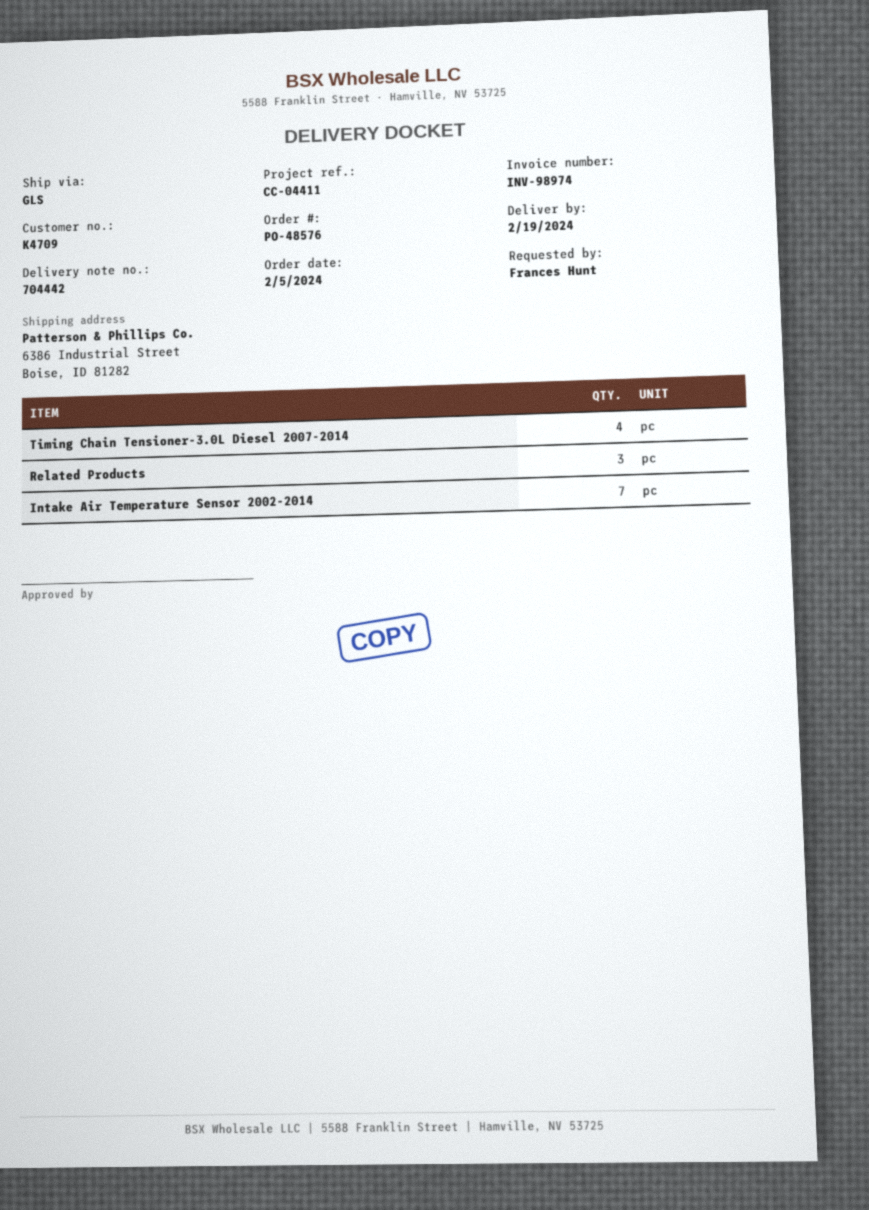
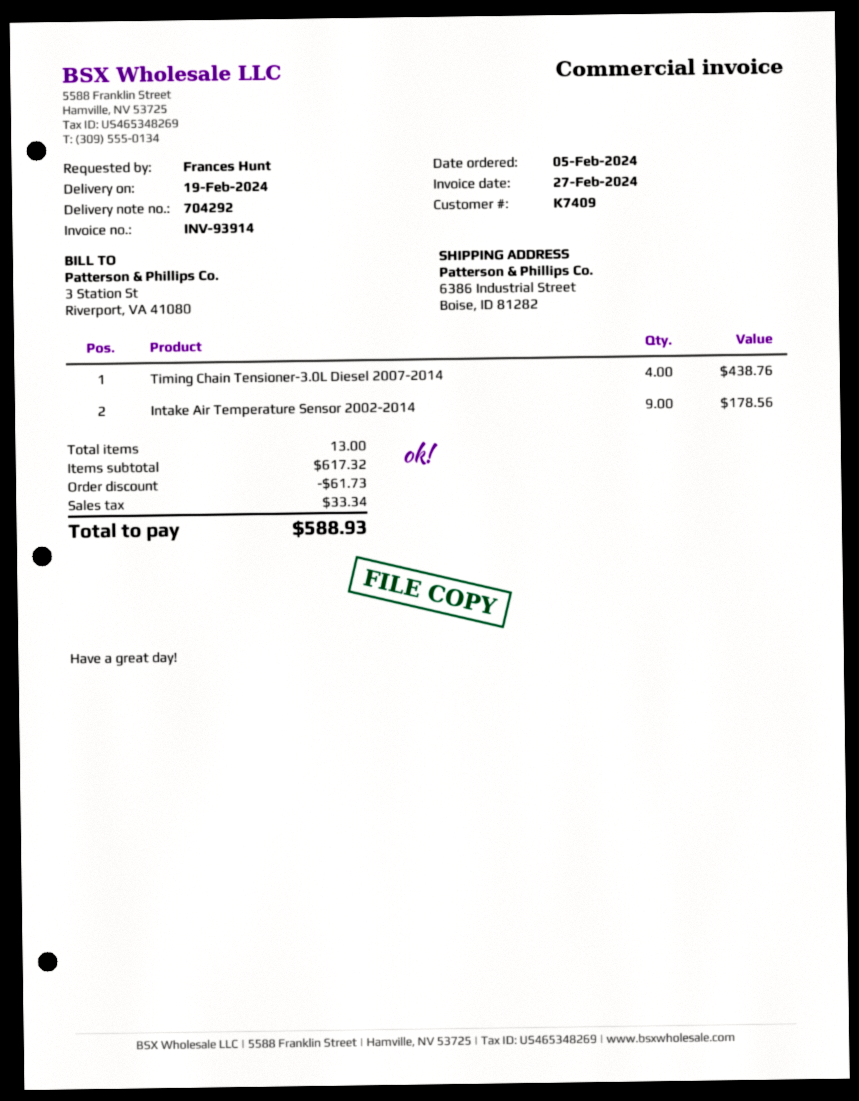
delivery note number: 704442 -> 704292
invoice number: INV-98974 -> INV-93914
customer number: K4709 -> K7409
Related Products: 3 -> none
Intake Air Temperature Sensor 2002-2014: 7 -> 9

